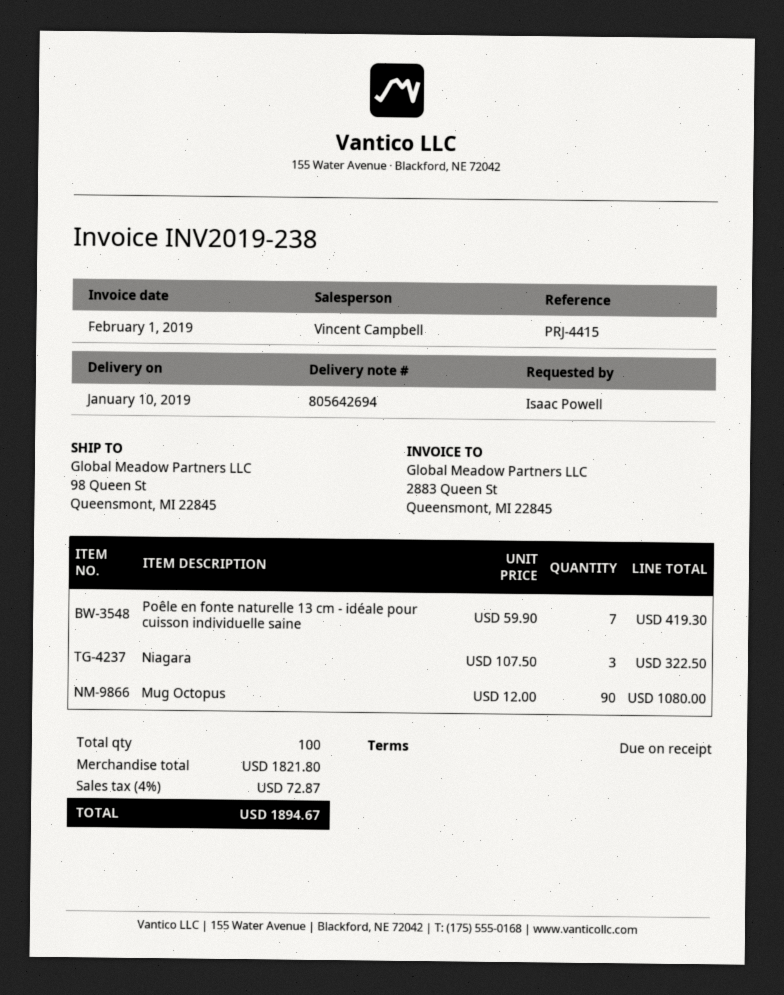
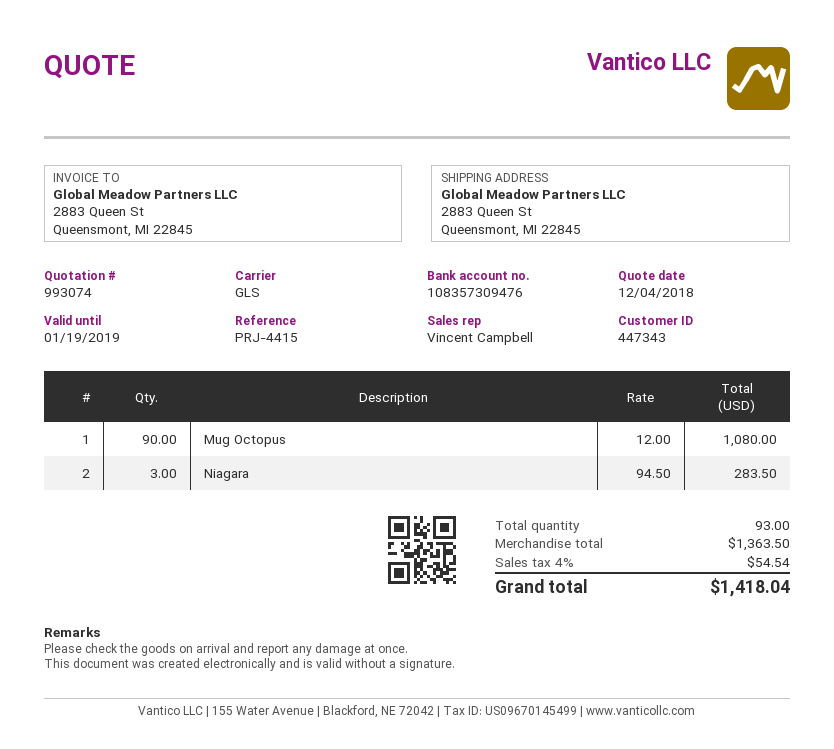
ship to: 98 Queen St, Queensmont, MI 22845 -> 2883 Queen St, Queensmont, MI 22845
Poêle en fonte naturelle 13 cm - idéale pour cuisson individuelle saine: 7 x 59.90 = 419.30 -> none
Niagara: 3 x 107.50 = 322.50 -> 3 x 94.50 = 283.50
total quantity: 100 -> 93
subtotal: 1821.80 -> 1363.50
tax: 4% = 72.87 -> 4% = 54.54
total: 1894.67 -> 1418.04

